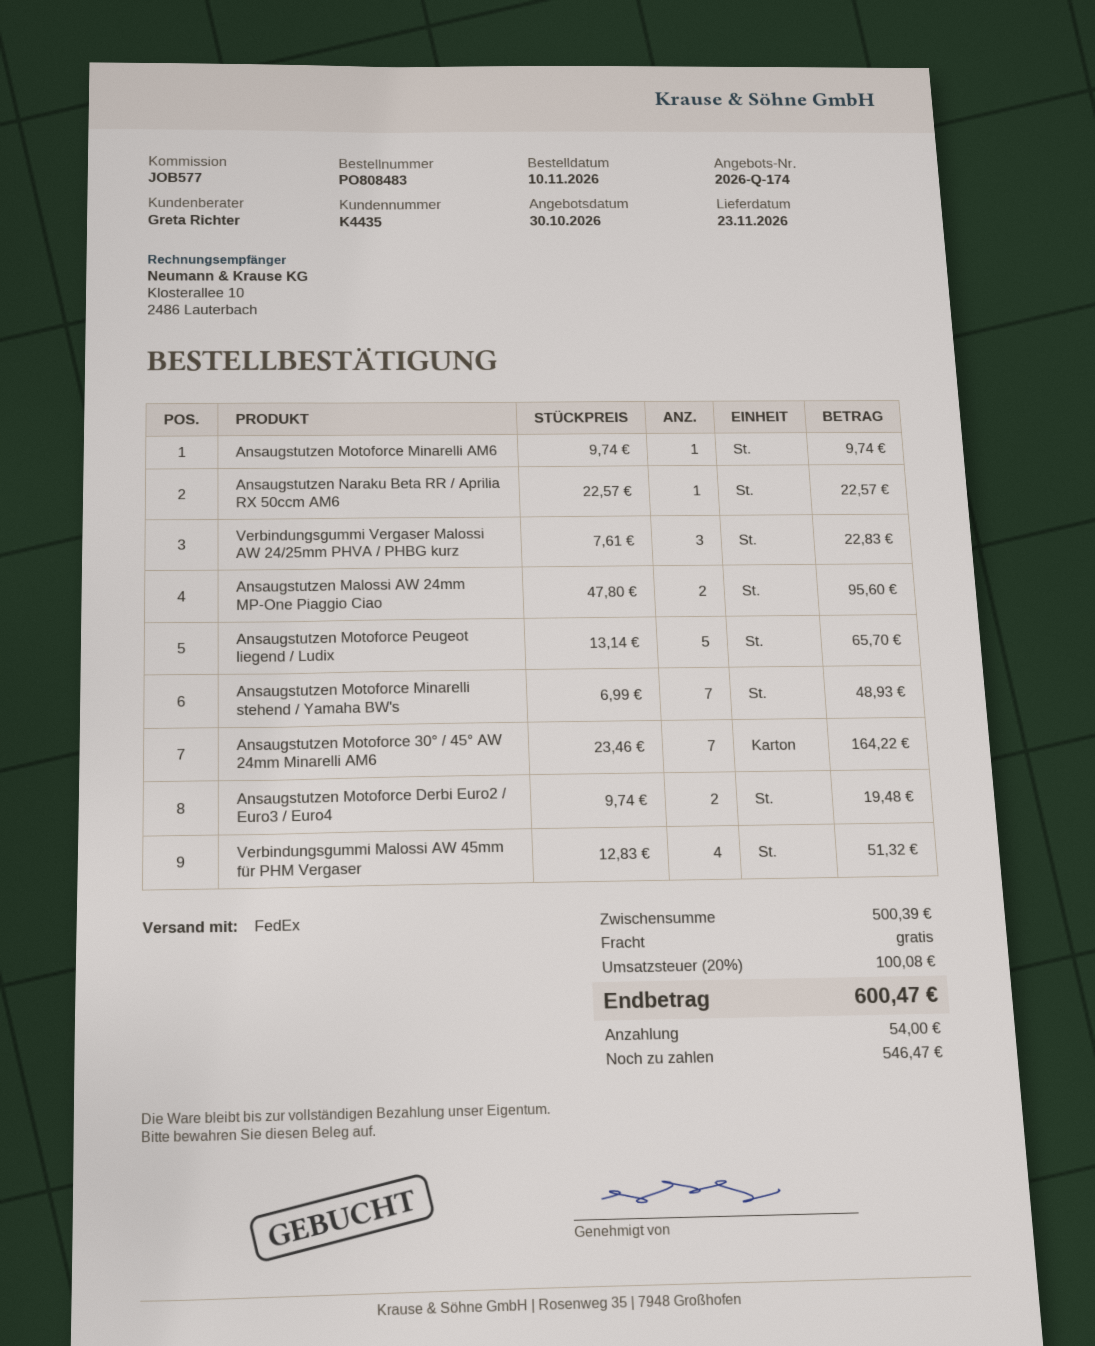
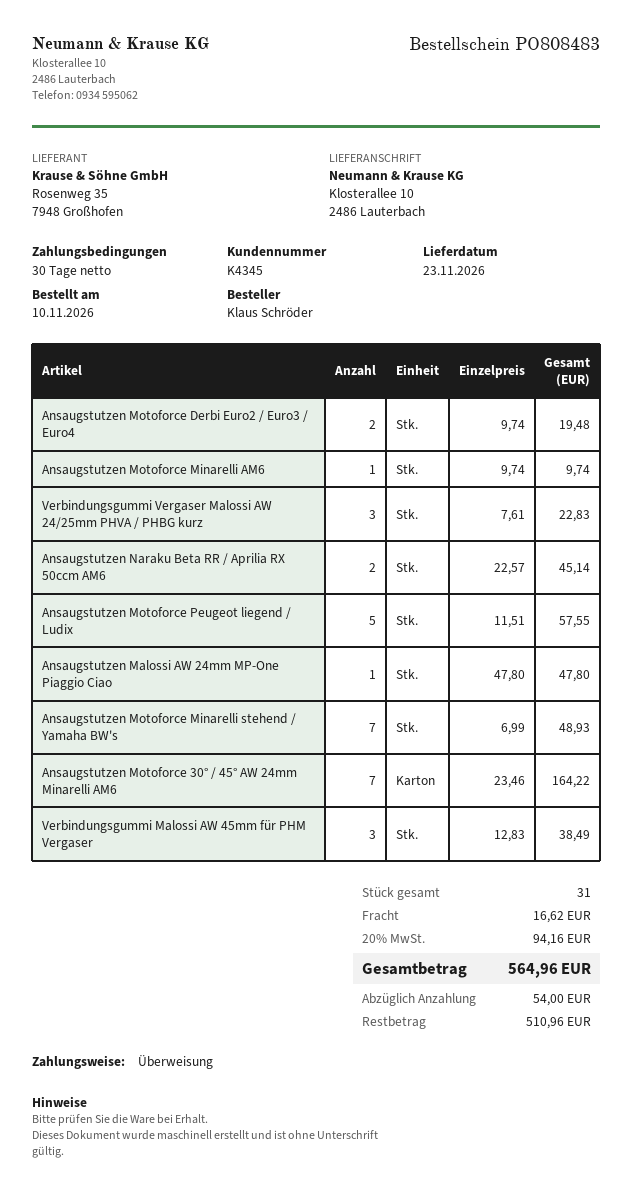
customer number: K4435 -> K4345
Ansaugstutzen Naraku Beta RR / Aprilia RX 50ccm AM6: 1 x 22.57 = 22.57 -> 2 x 22.57 = 45.14
Ansaugstutzen Malossi AW 24mm MP-One Piaggio Ciao: 2 x 47.80 = 95.60 -> 1 x 47.80 = 47.80
Ansaugstutzen Motoforce Peugeot liegend / Ludix: 5 x 13.14 = 65.70 -> 5 x 11.51 = 57.55
Verbindungsgummi Malossi AW 45mm für PHM Vergaser: 4 x 12.83 = 51.32 -> 3 x 12.83 = 38.49
shipping: 0.00 -> 16.62
tax: 20% = 100.08 -> 20% = 94.16
total: 600.47 -> 564.96
balance: 546.47 -> 510.96

